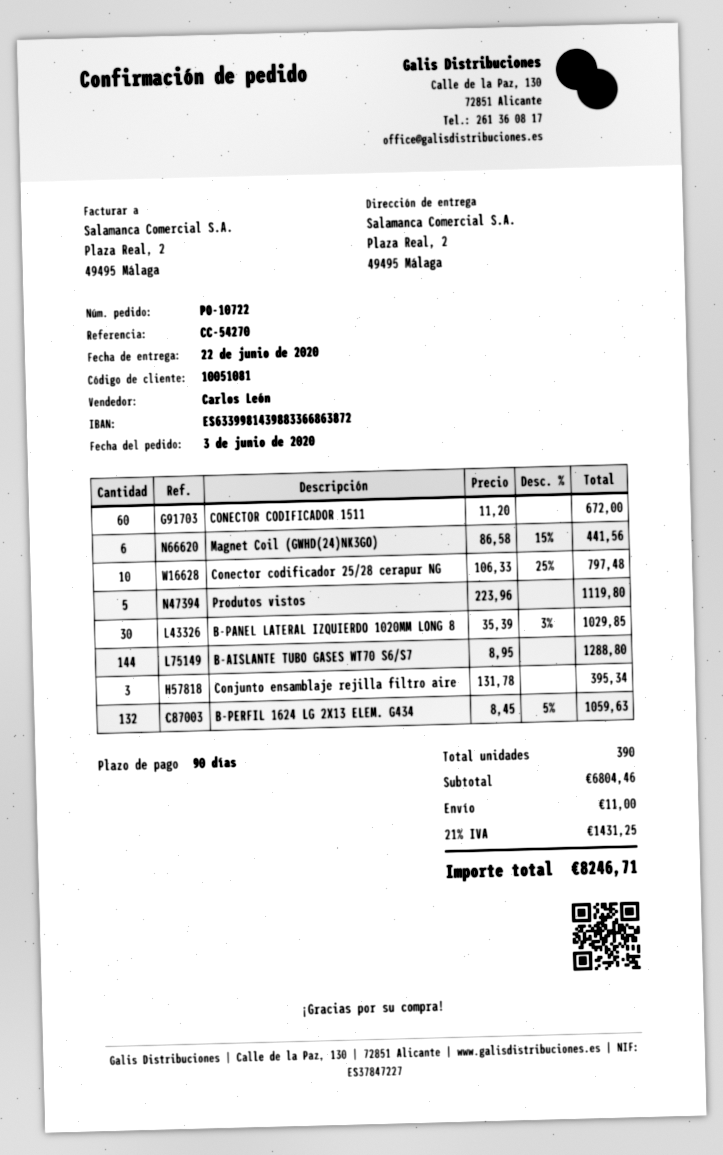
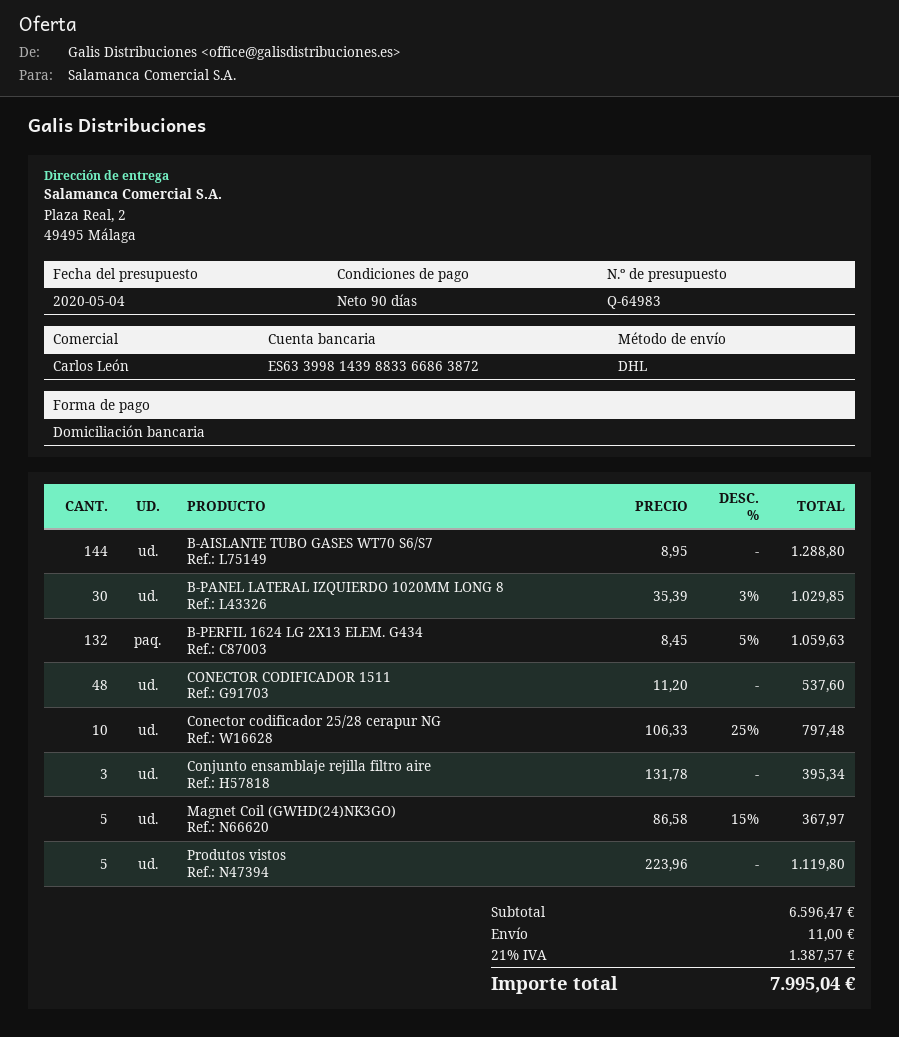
CONECTOR CODIFICADOR 1511: 60 x 11.20 = 672.00 -> 48 x 11.20 = 537.60
Magnet Coil (GWHD(24)NK3GO): 6 x 86.58 - 15% = 441.56 -> 5 x 86.58 - 15% = 367.97
subtotal: 6804.46 -> 6596.47
tax: 21% = 1431.25 -> 21% = 1387.57
total: 8246.71 -> 7995.04

